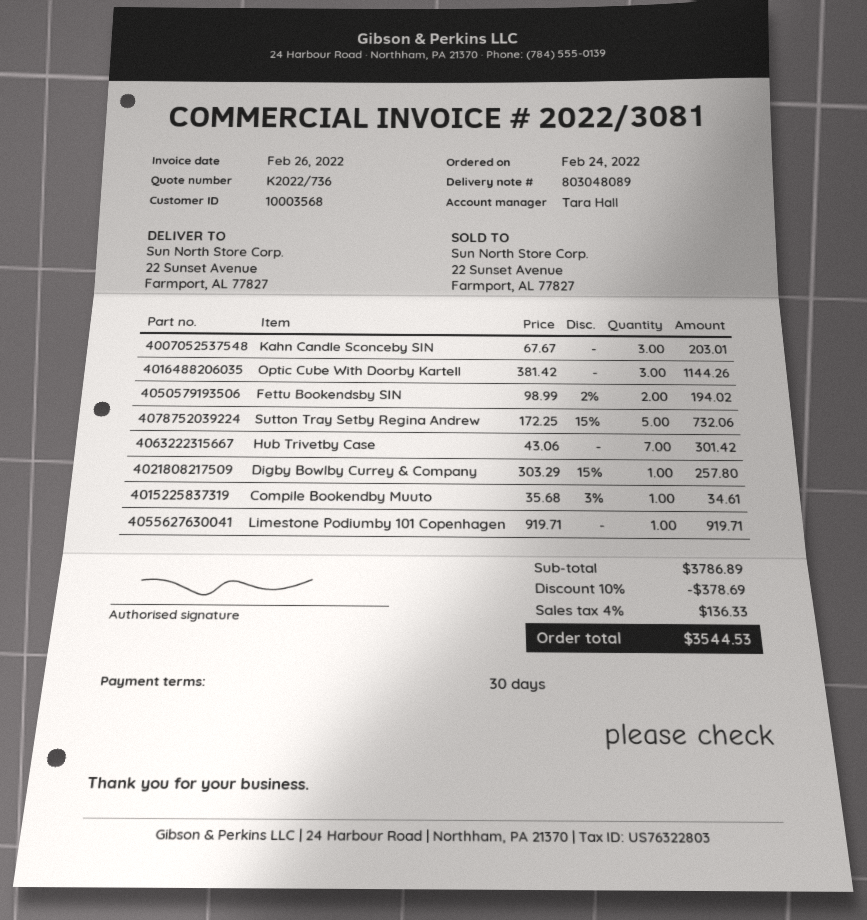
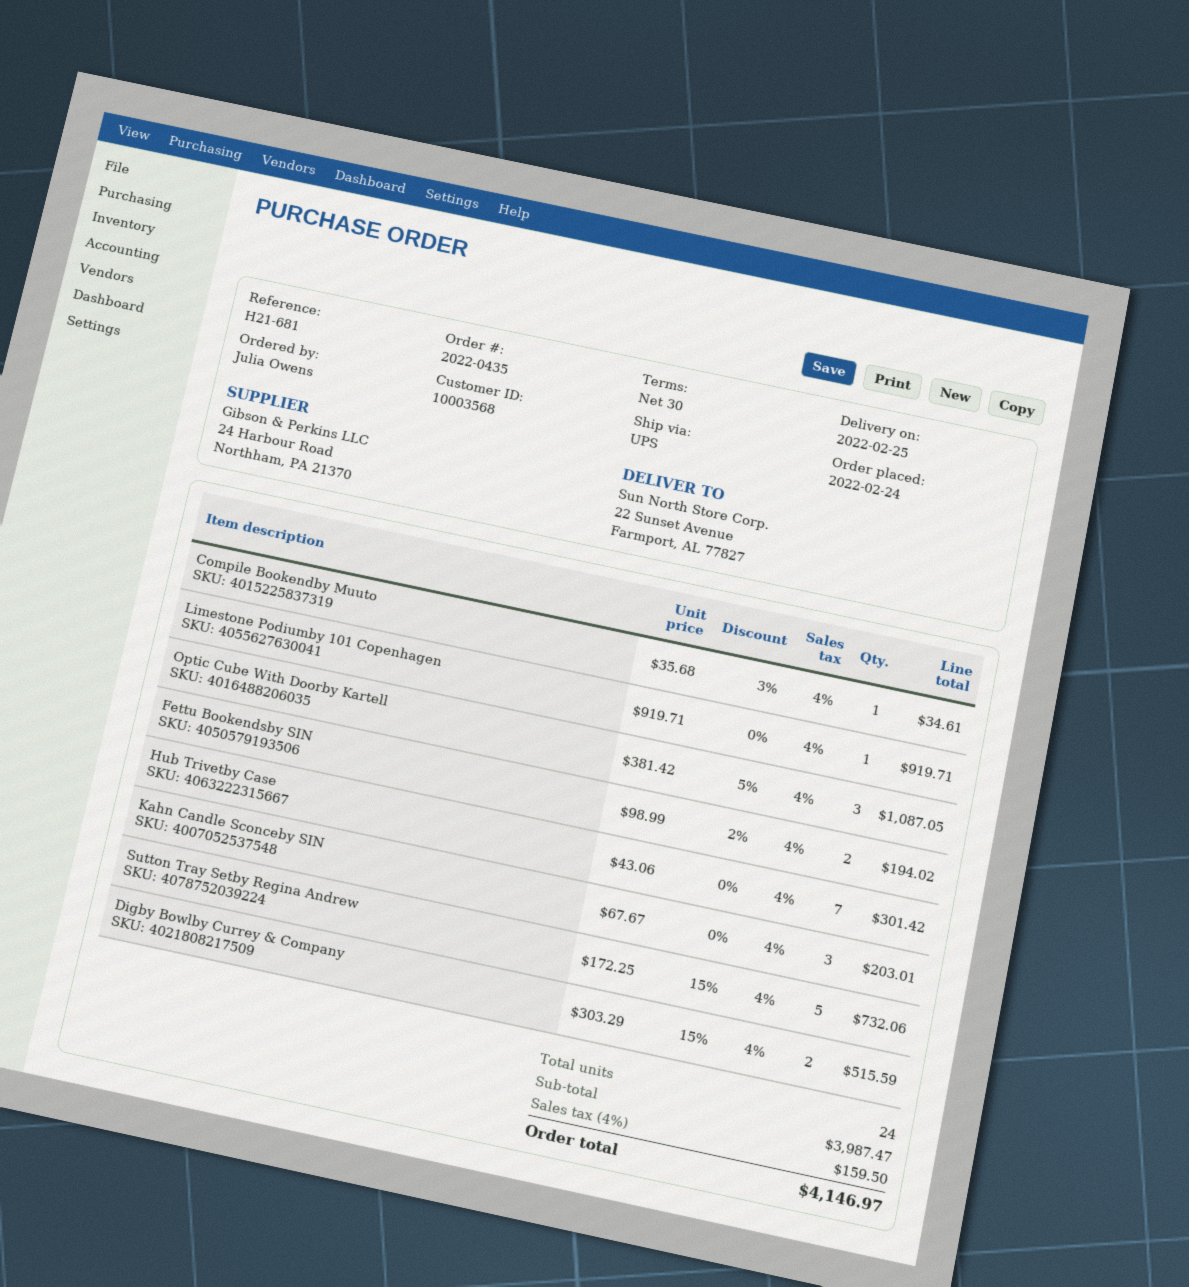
Optic Cube With Doorby Kartell: 3 x 381.42 = 1144.26 -> 3 x 381.42 - 5% = 1087.05
Digby Bowlby Currey & Company: 1 x 303.29 - 15% = 257.80 -> 2 x 303.29 - 15% = 515.59
subtotal: 3786.89 -> 3987.47
discount: 10% = 378.69 -> none
tax: 4% = 136.33 -> 4% = 159.50
total: 3544.53 -> 4146.97

